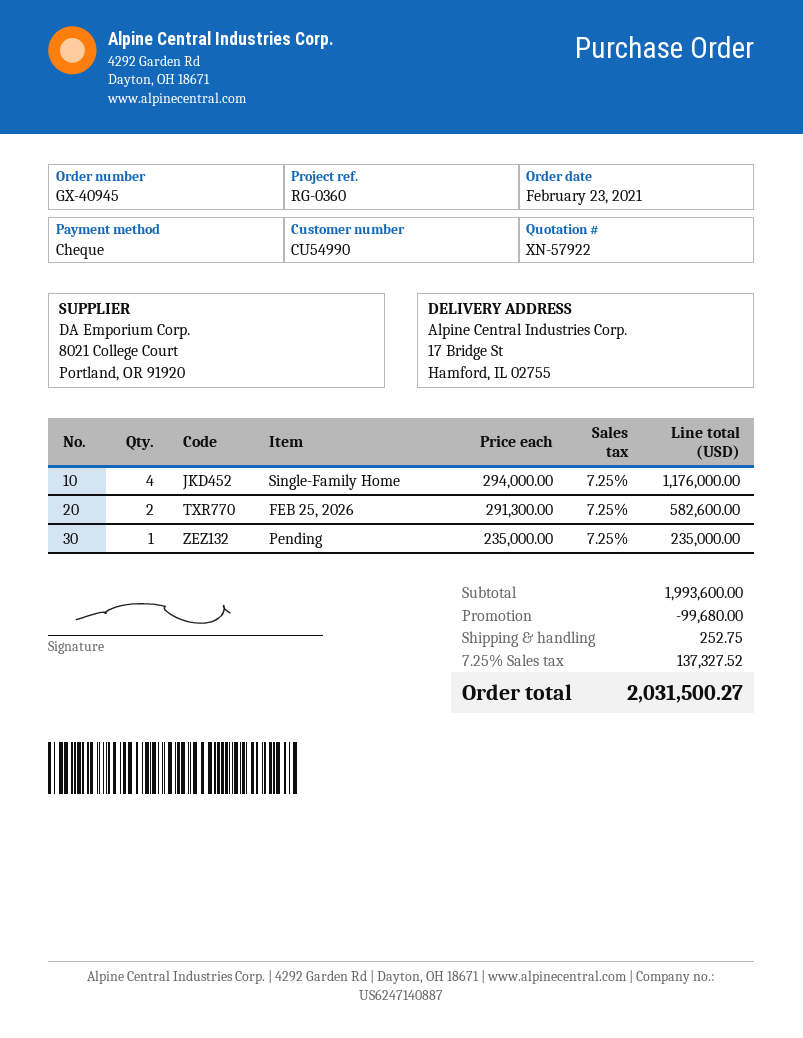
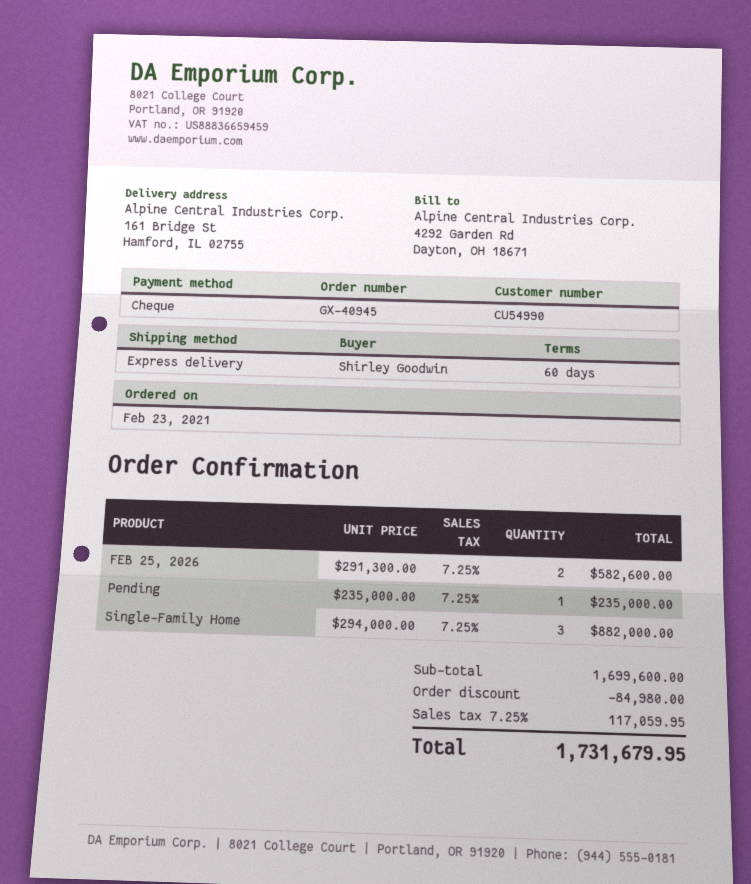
ship to: 17 Bridge St, Hamford, IL 02755 -> 161 Bridge St, Hamford, IL 02755
Single-Family Home: 4 x 294000.00 = 1176000.00 -> 3 x 294000.00 = 882000.00
subtotal: 1993600.00 -> 1699600.00
discount: 99680.00 -> 84980.00
shipping: 252.75 -> none
tax: 7.25% = 137327.52 -> 7.25% = 117059.95
total: 2031500.27 -> 1731679.95

